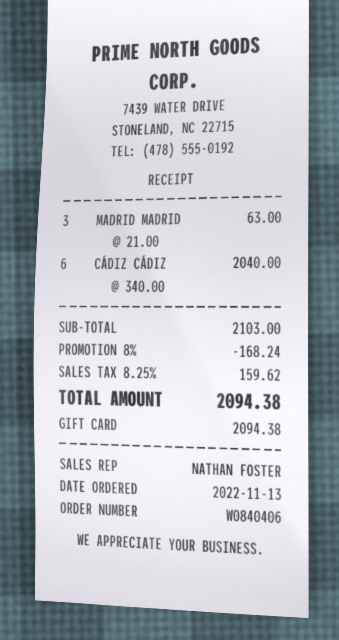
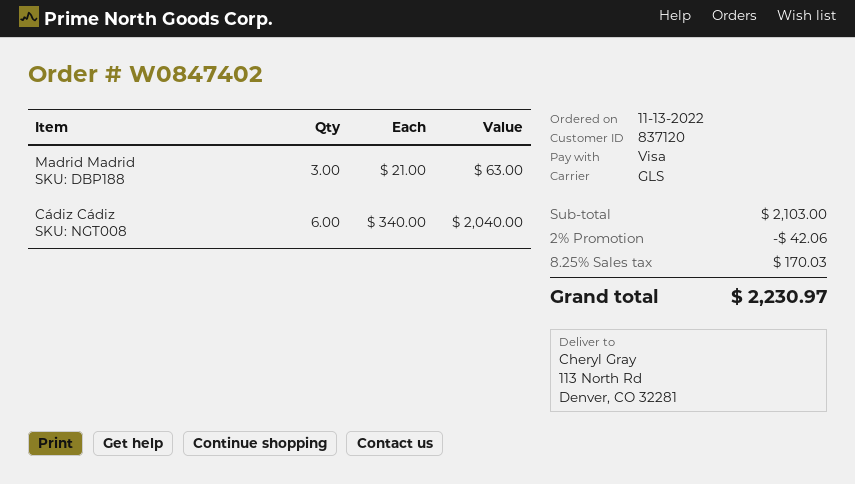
order number: W0840406 -> W0847402
payment method: gift card -> Visa
discount: 8% = 168.24 -> 2% = 42.06
tax: 8.25% = 159.62 -> 8.25% = 170.03
total: 2094.38 -> 2230.97

